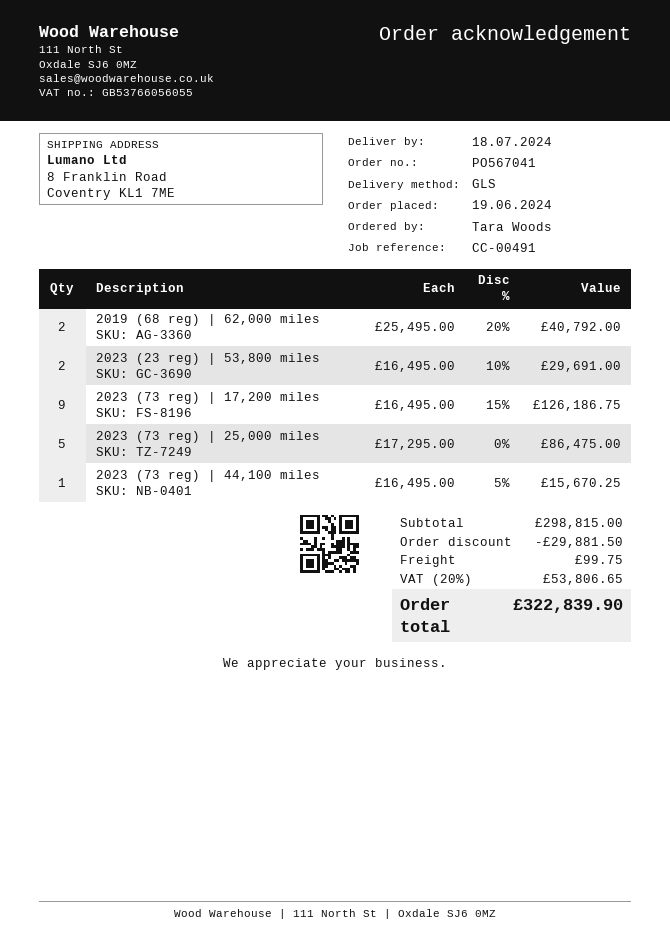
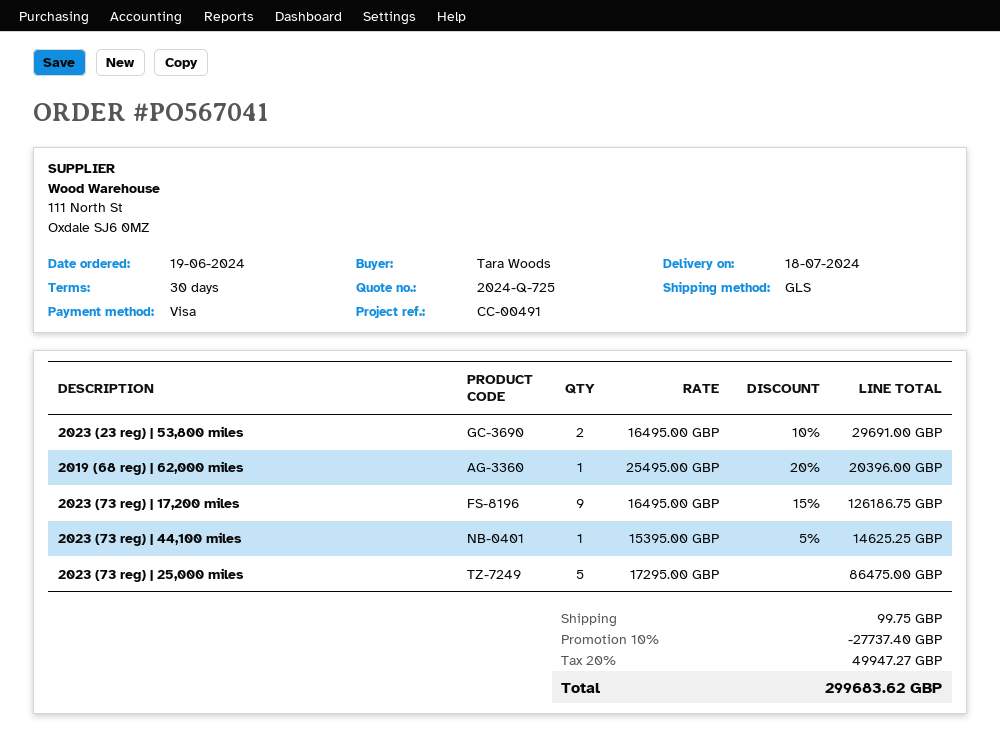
2019 (68 reg) | 62,000 miles: 2 x 25495.00 - 20% = 40792.00 -> 1 x 25495.00 - 20% = 20396.00
2023 (73 reg) | 44,100 miles: 1 x 16495.00 - 5% = 15670.25 -> 1 x 15395.00 - 5% = 14625.25
discount: 29881.50 -> 27737.40
tax: 20% = 53806.65 -> 20% = 49947.27
total: 322839.90 -> 299683.62

